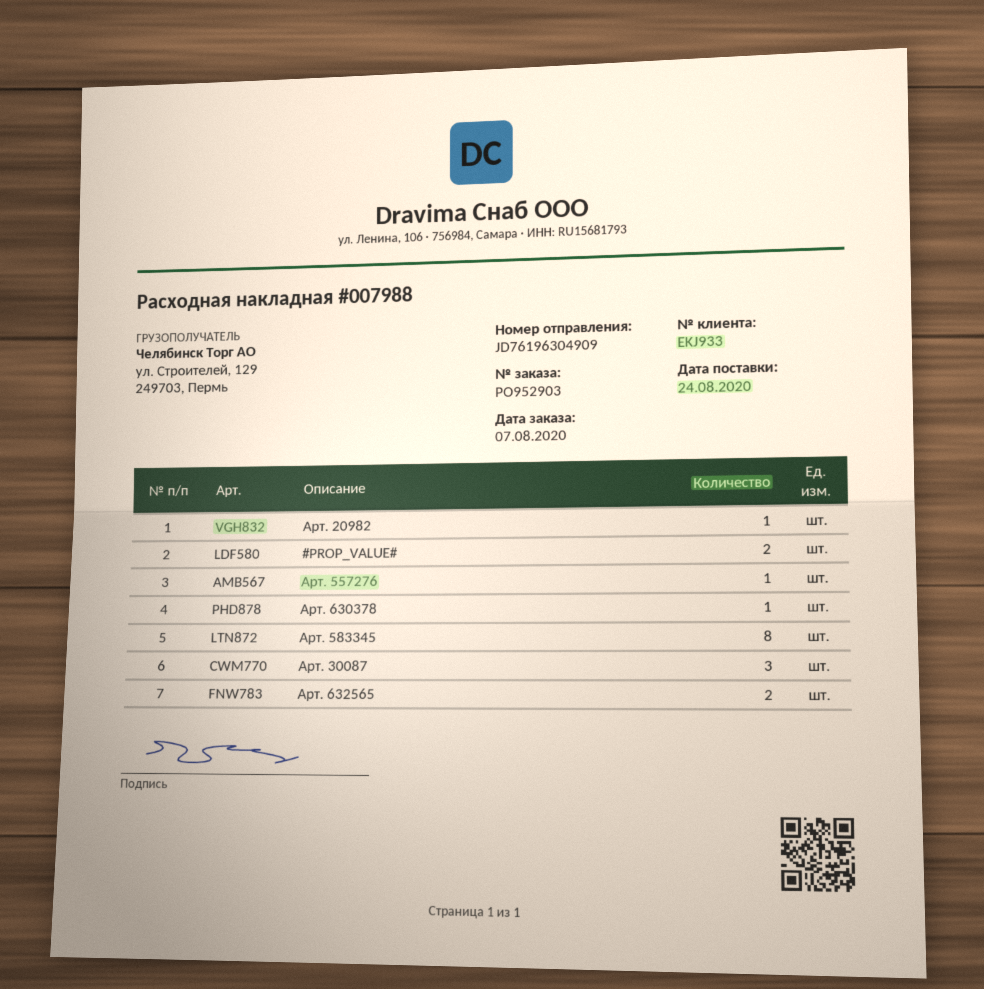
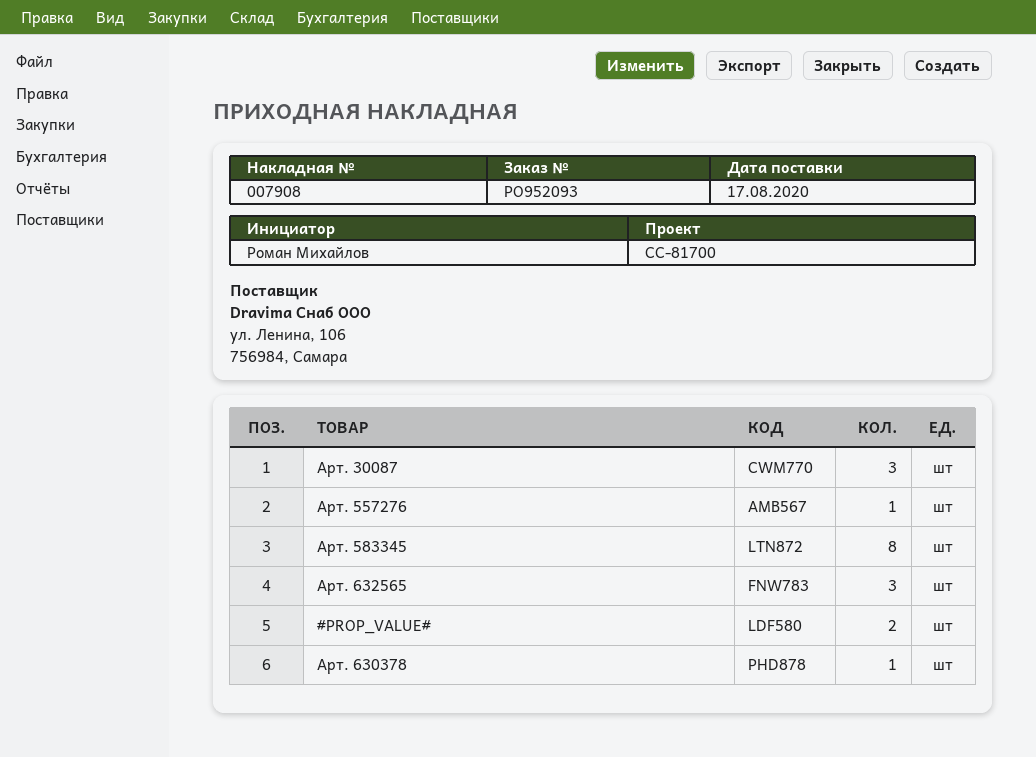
order number: PO952903 -> PO952093
delivery note number: 007988 -> 007908
delivery date: 2020-08-24 -> 2020-08-17
Арт. 20982: 1 -> none
Арт. 632565: 2 -> 3

